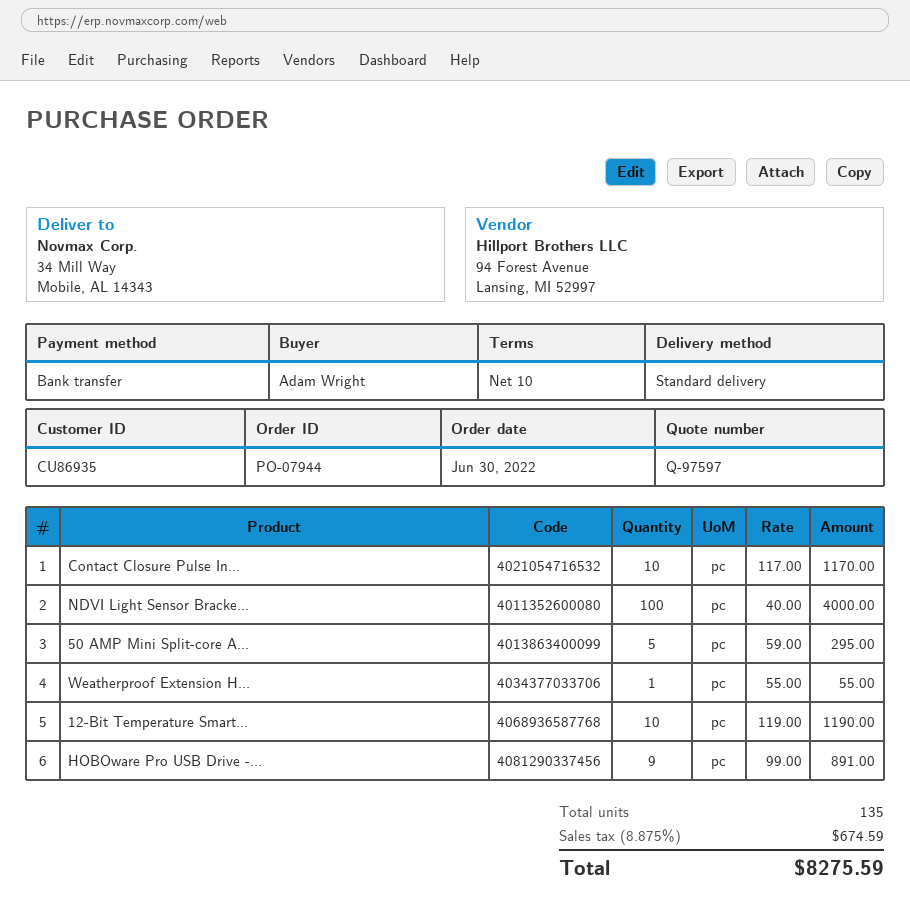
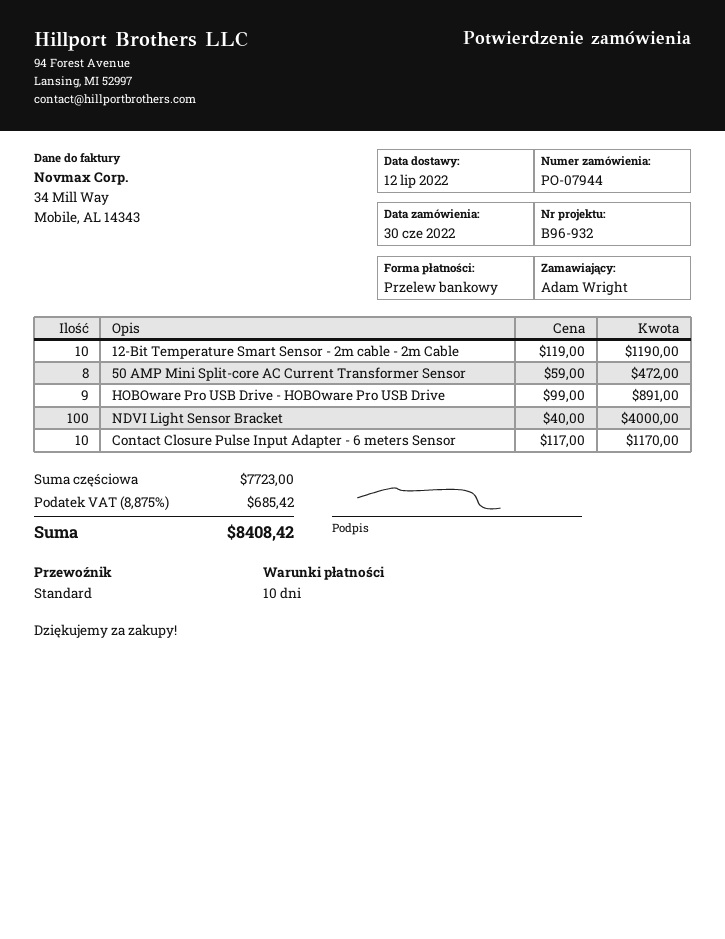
50 AMP Mini Split-core A...: 5 x 59.00 = 295.00 -> 8 x 59.00 = 472.00
Weatherproof Extension H...: 1 x 55.00 = 55.00 -> none
tax: 8.875% = 674.59 -> 8.875% = 685.42
total: 8275.59 -> 8408.42

